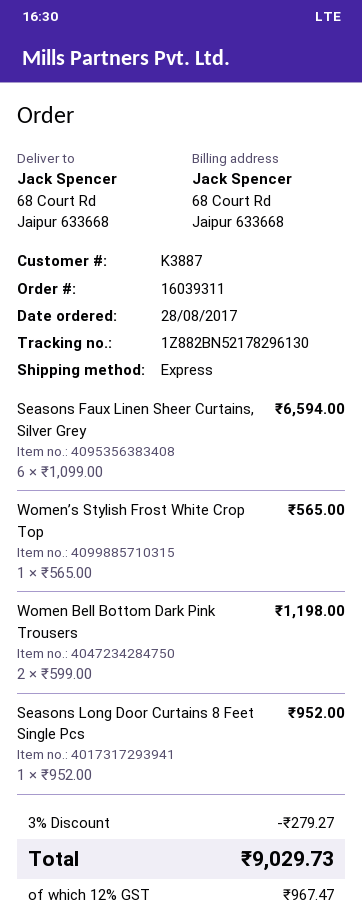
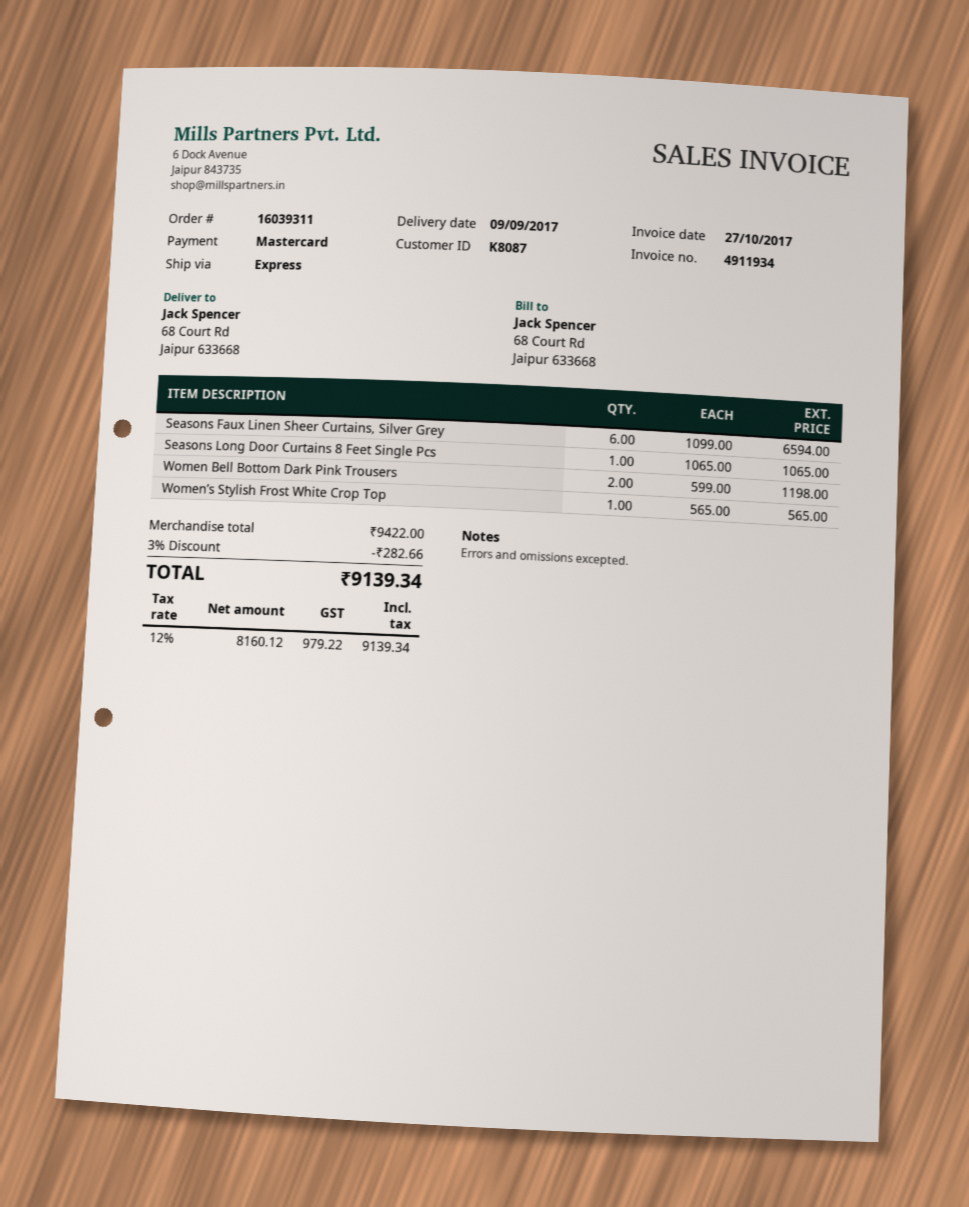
customer number: K3887 -> K8087
Seasons Long Door Curtains 8 Feet Single Pcs: 1 x 952.00 = 952.00 -> 1 x 1065.00 = 1065.00
discount: 3% = 279.27 -> 3% = 282.66
tax: 12% = 967.47 -> 12% = 979.22
total: 9029.73 -> 9139.34

